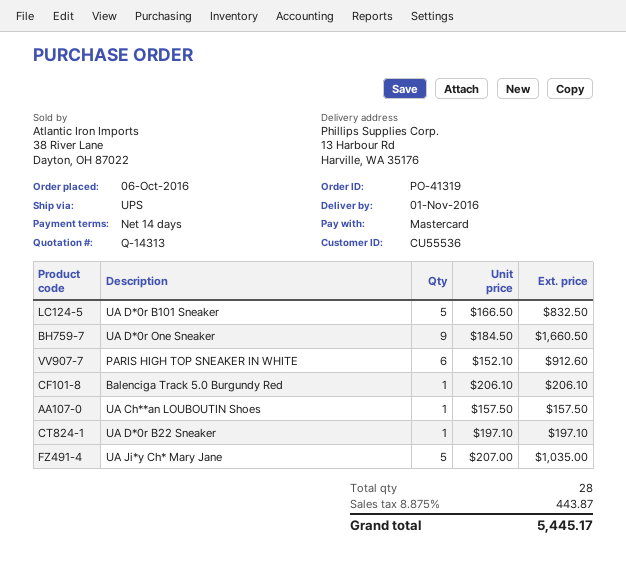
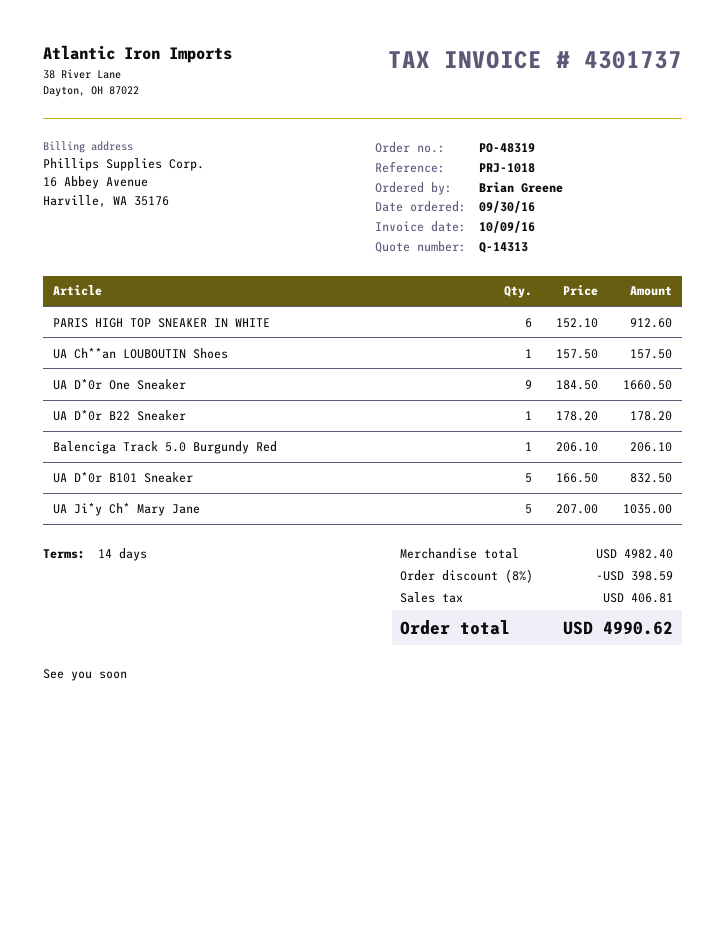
order number: PO-41319 -> PO-48319
order date: 2016-10-06 -> 2016-09-30
UA D*0r B22 Sneaker: 1 x 197.10 = 197.10 -> 1 x 178.20 = 178.20
discount: none -> 8% = 398.59
tax: 443.87 -> 406.81
total: 5445.17 -> 4990.62

